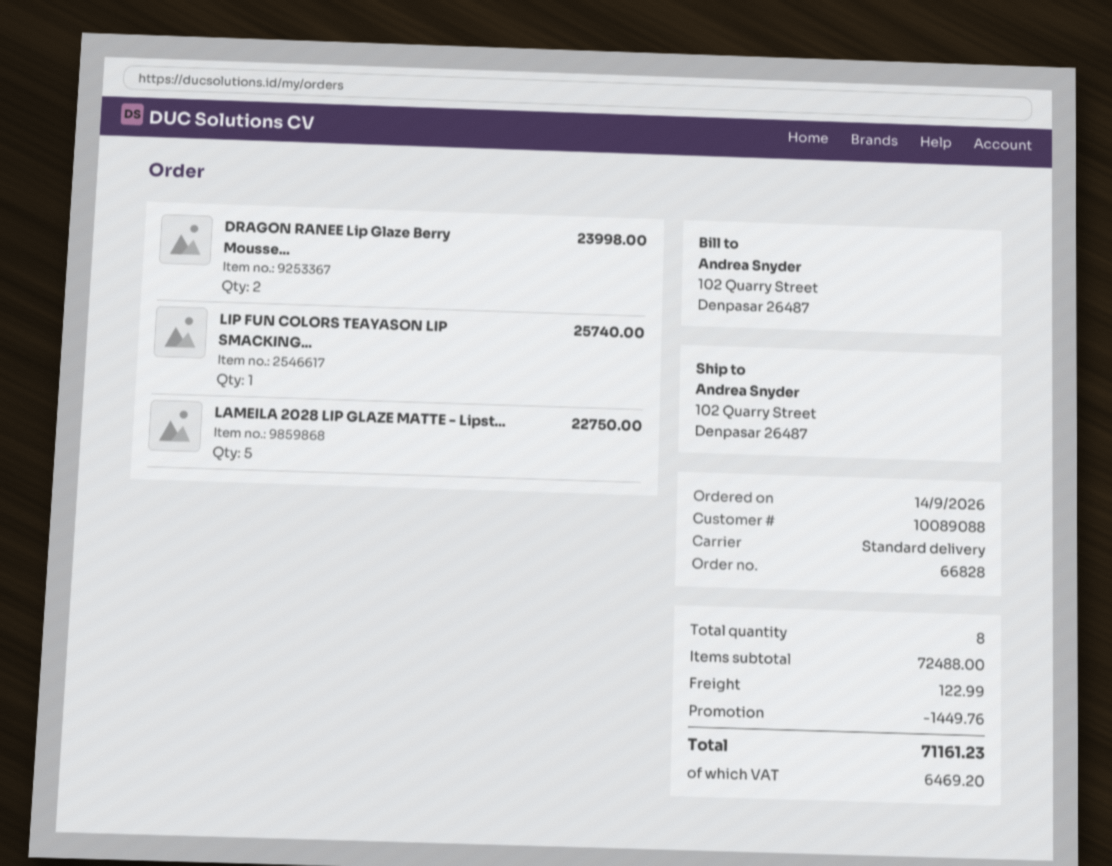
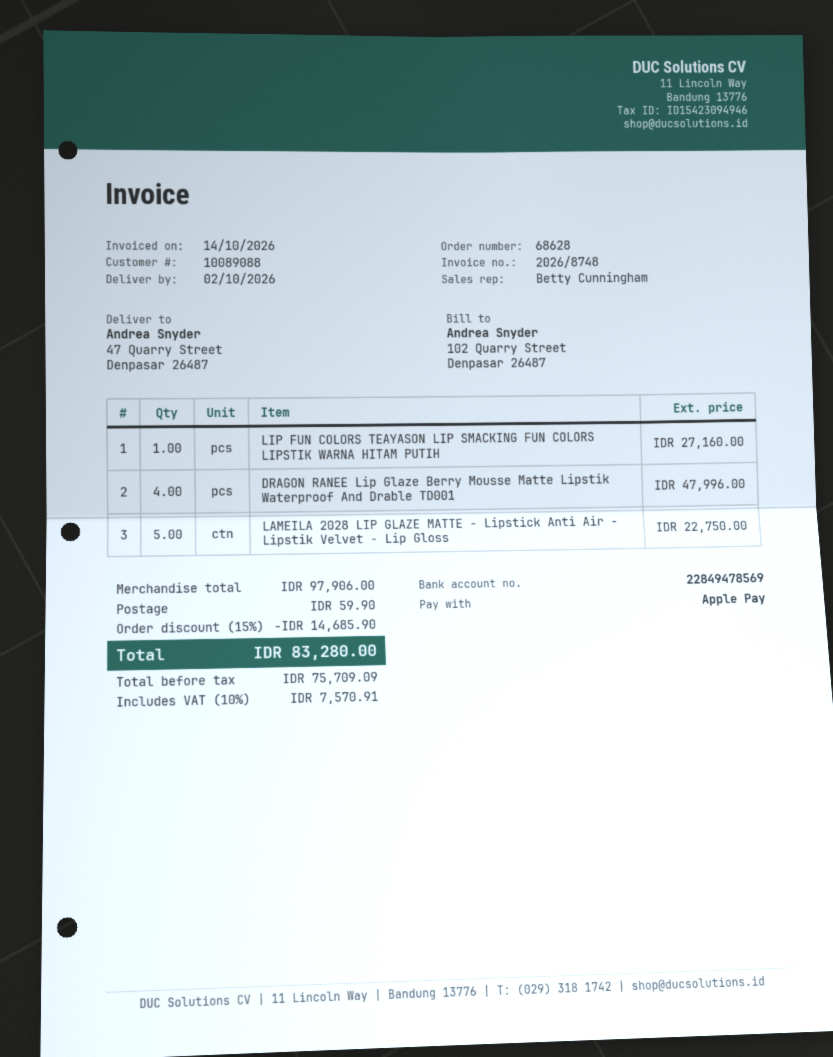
order number: 66828 -> 68628
ship to: 102 Quarry Street, Denpasar 26487 -> 47 Quarry Street, Denpasar 26487
DRAGON RANEE Lip Glaze Berry Mousse...: 2 for 23998.00 -> 4 for 47996.00
LIP FUN COLORS TEAYASON LIP SMACKING...: 1 for 25740.00 -> 1 for 27160.00
subtotal: 72488.00 -> 97906.00
discount: 1449.76 -> 14685.90
shipping: 122.99 -> 59.90
tax: 6469.20 -> 7570.91
total: 71161.23 -> 83280.00

